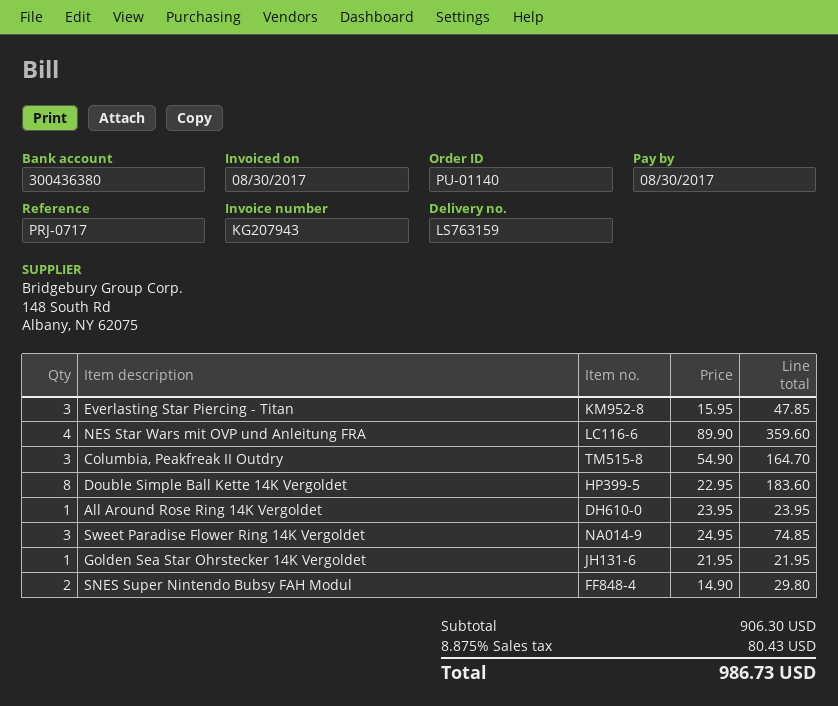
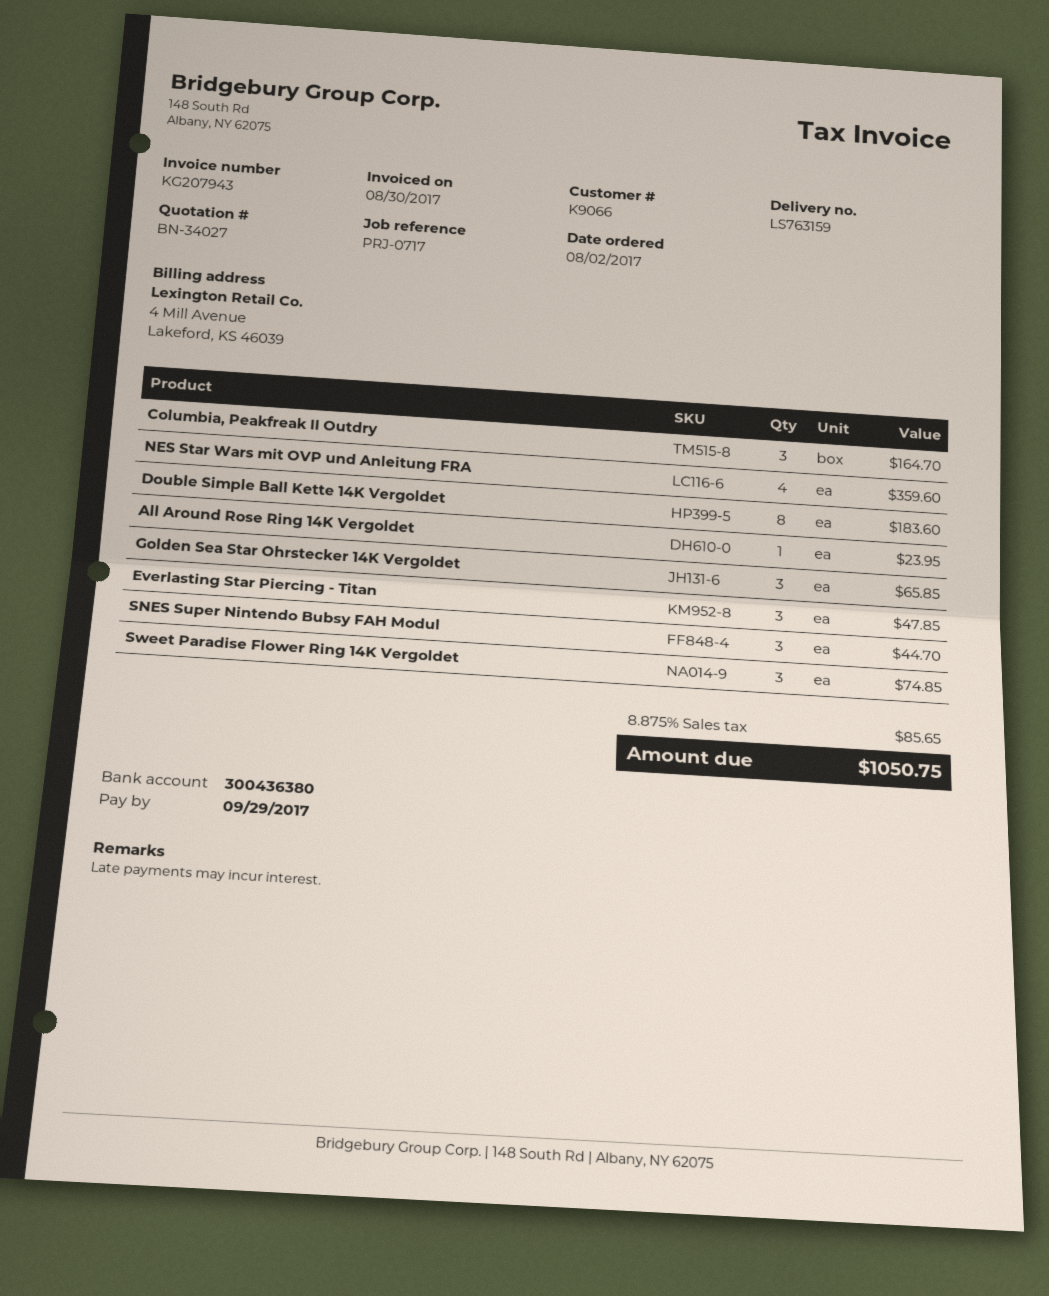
due date: 2017-08-30 -> 2017-09-29
Golden Sea Star Ohrstecker 14K Vergoldet: 1 for 21.95 -> 3 for 65.85
SNES Super Nintendo Bubsy FAH Modul: 2 for 29.80 -> 3 for 44.70
tax: 8.875% = 80.43 -> 8.875% = 85.65
total: 986.73 -> 1050.75

